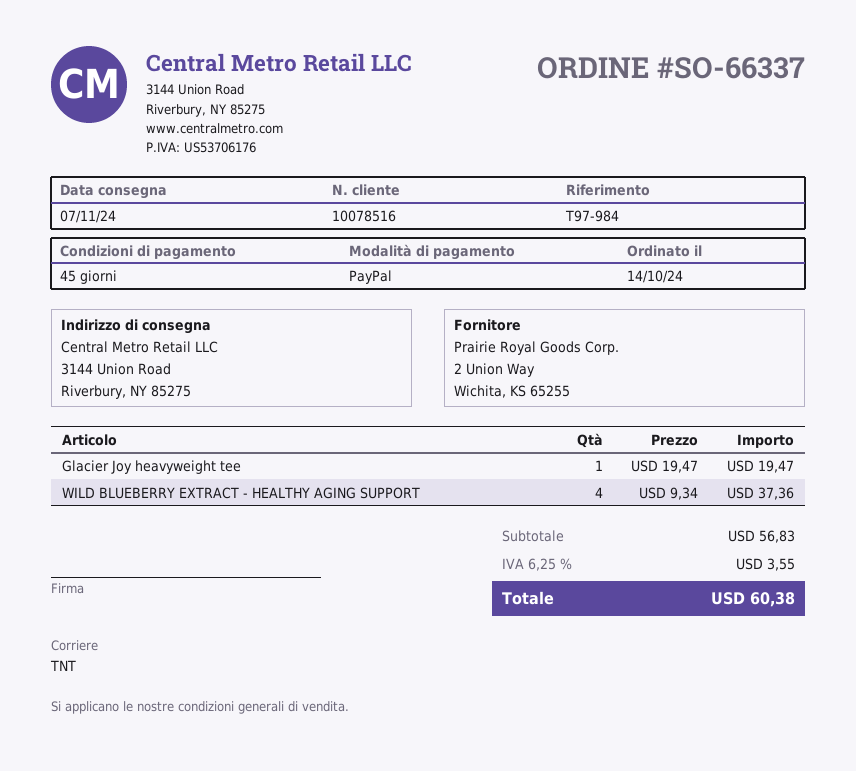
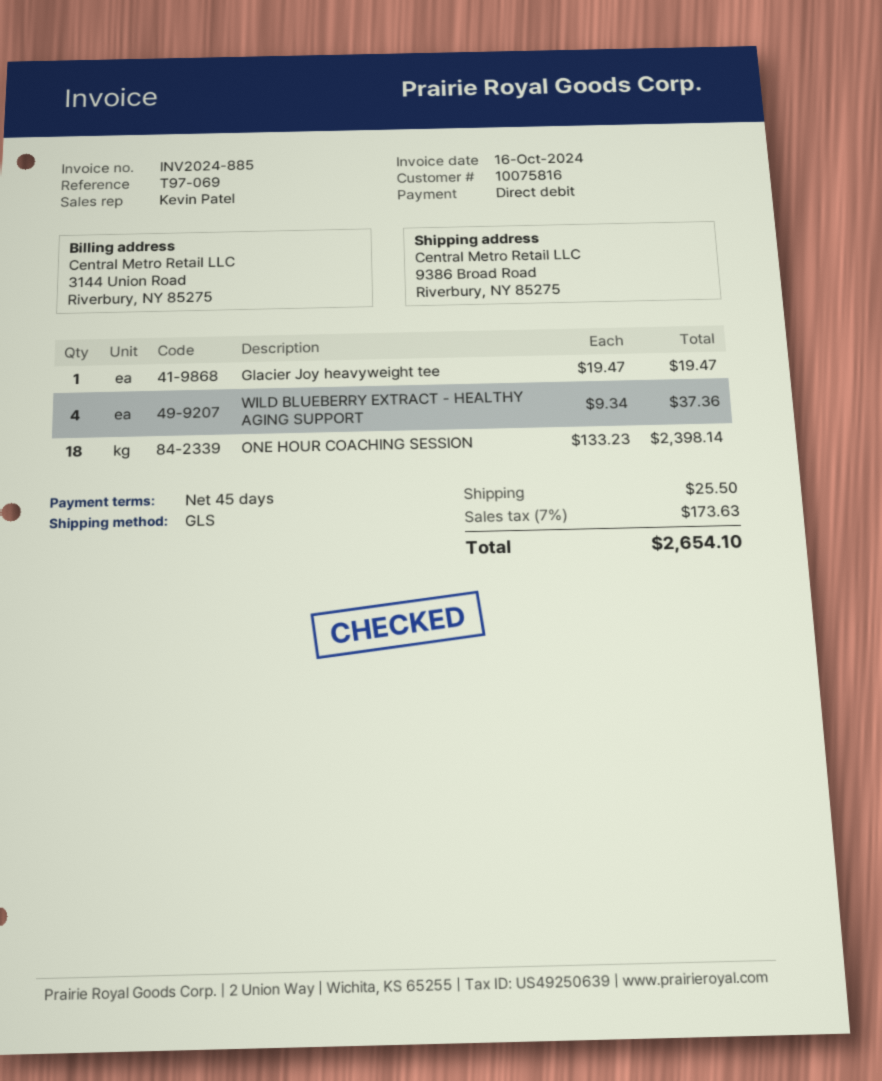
customer number: 10078516 -> 10075816
reference: T97-984 -> T97-069
payment method: PayPal -> direct debit
shipping method: TNT -> GLS
ship to: 3144 Union Road, Riverbury, NY 85275 -> 9386 Broad Road, Riverbury, NY 85275
ONE HOUR COACHING SESSION: none -> 18 x 133.23 = 2398.14
shipping: none -> 25.50
tax: 6.25% = 3.55 -> 7% = 173.63
total: 60.38 -> 2654.10

